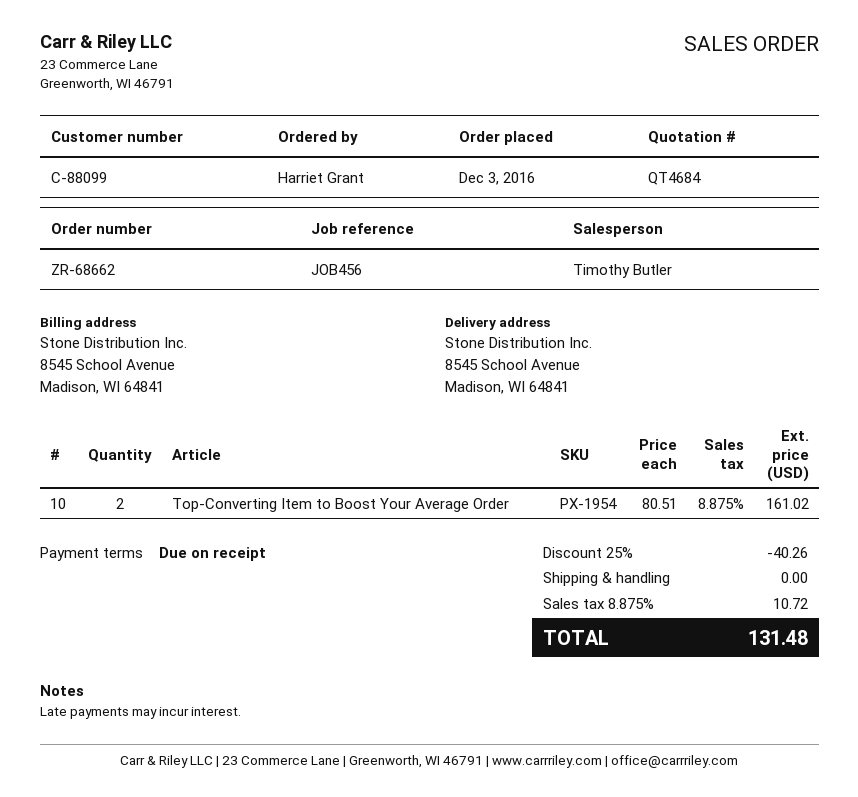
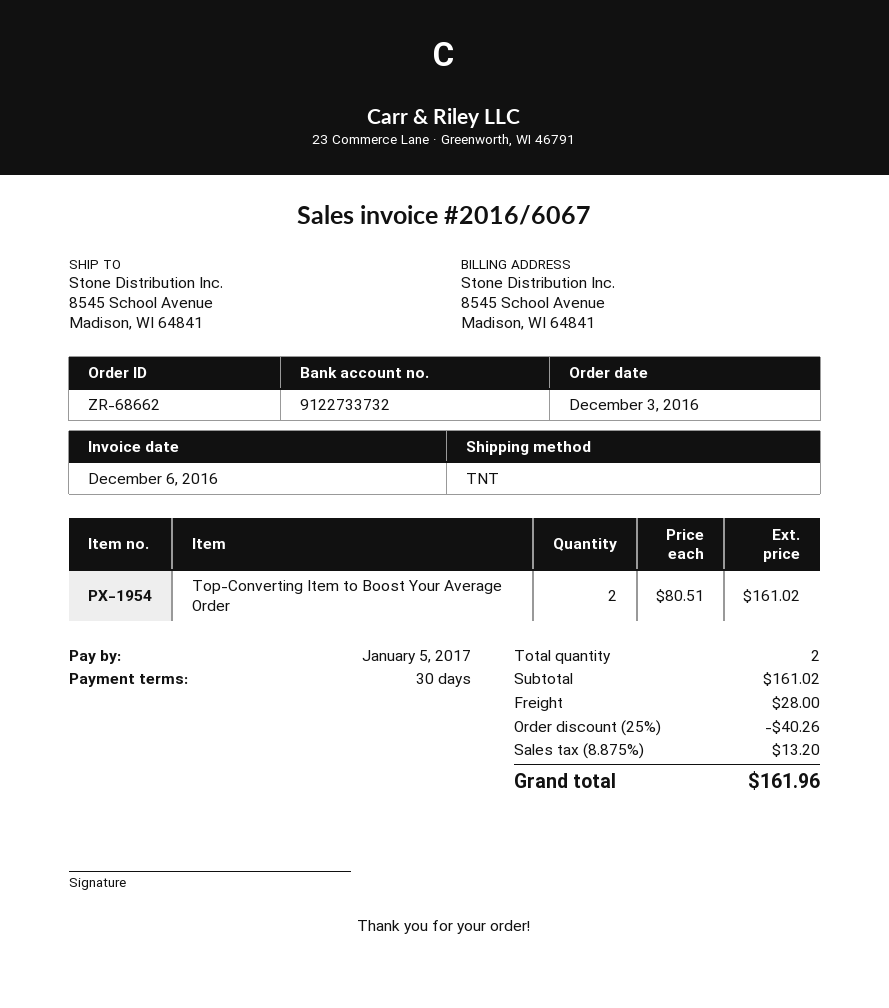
payment terms: on receipt -> 30 days
shipping: 0.00 -> 28.00
tax: 8.875% = 10.72 -> 8.875% = 13.20
total: 131.48 -> 161.96

